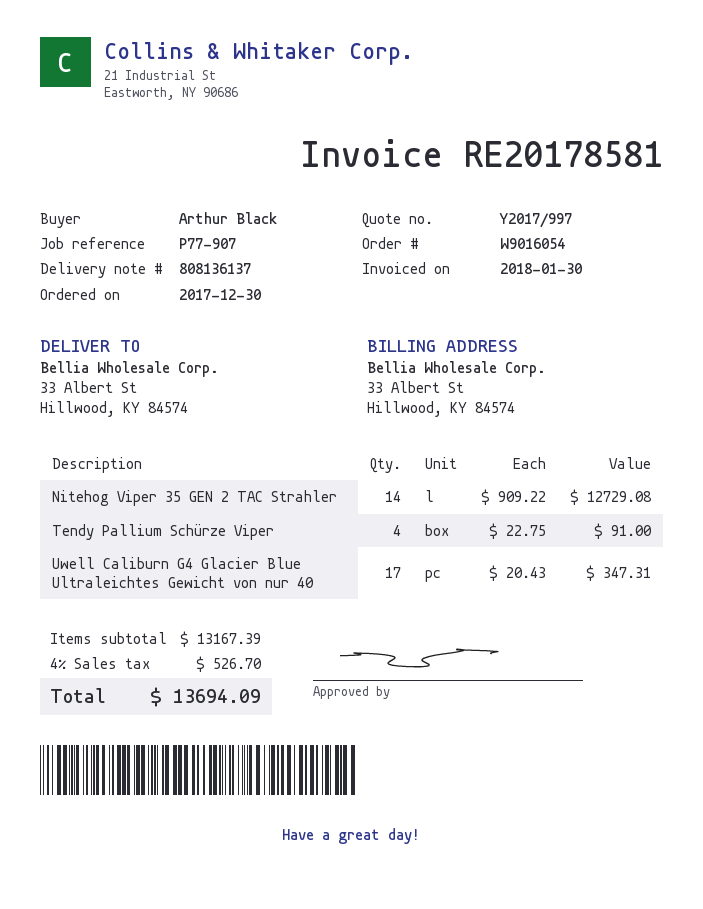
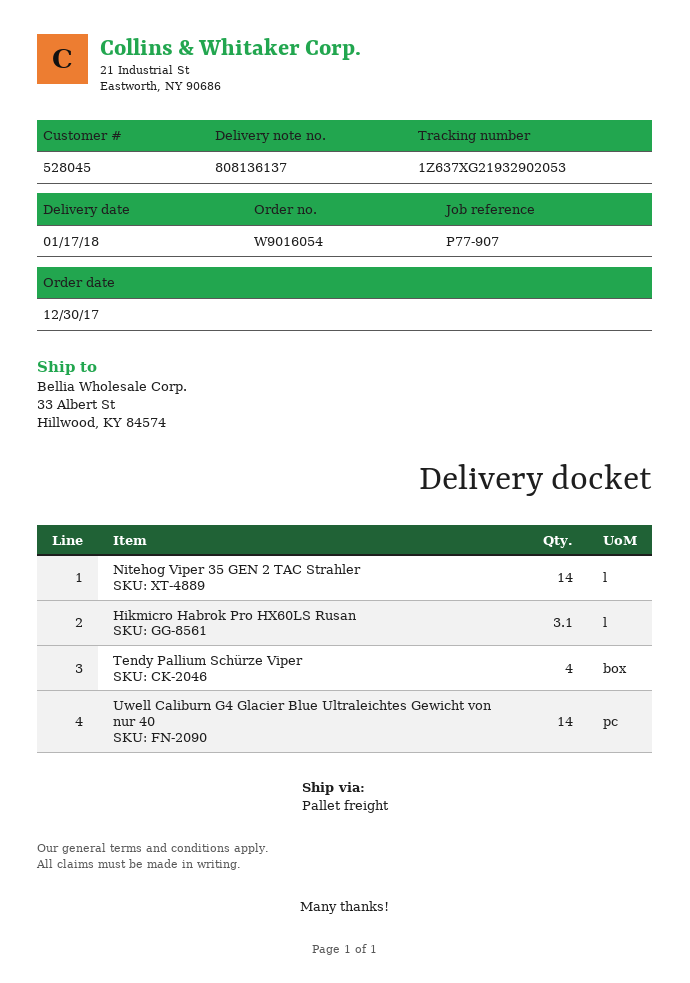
Uwell Caliburn G4 Glacier Blue Ultraleichtes Gewicht von nur 40: 17 -> 14
Hikmicro Habrok Pro HX60LS Rusan: none -> 3.1

